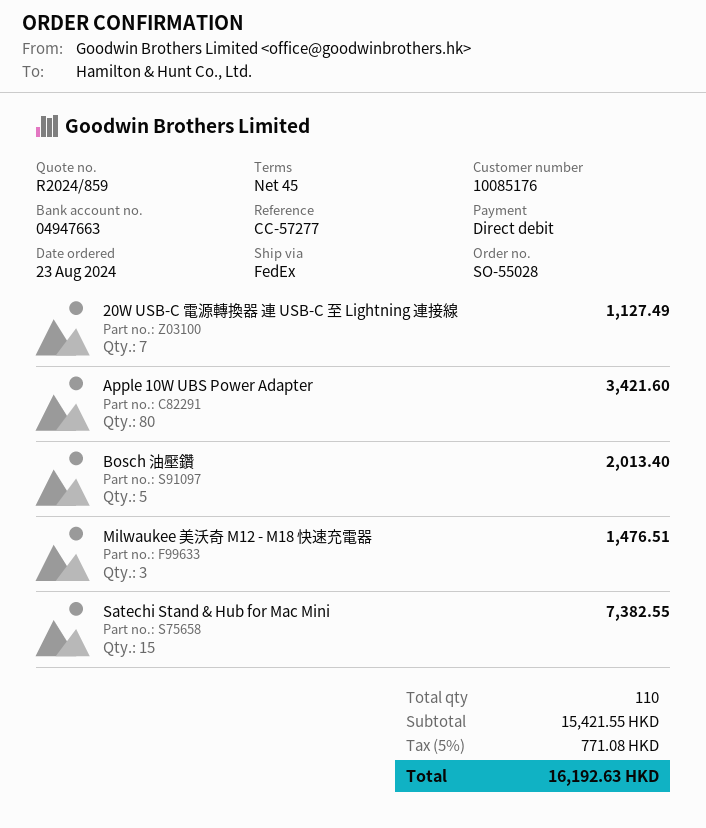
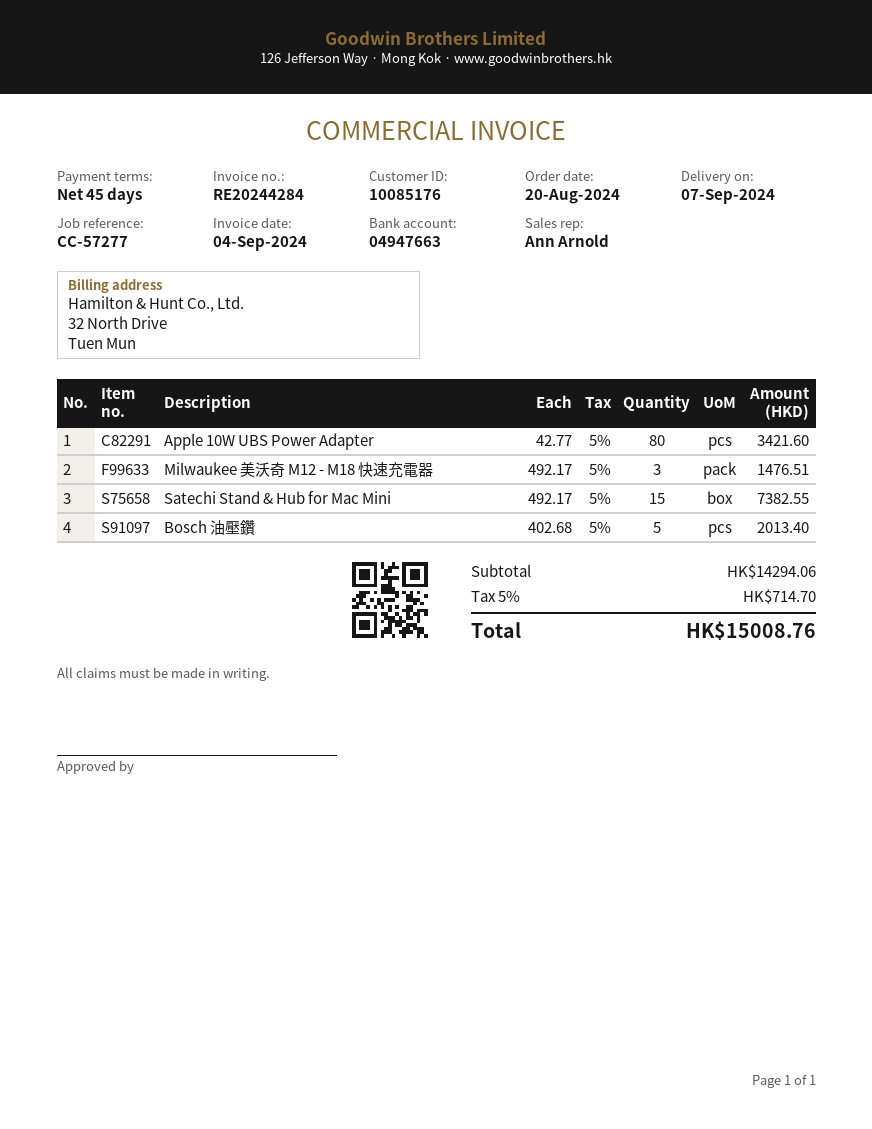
order date: 2024-08-23 -> 2024-08-20
20W USB-C 電源轉換器 連 USB-C 至 Lightning 連接線: 7 for 1127.49 -> none
subtotal: 15421.55 -> 14294.06
tax: 5% = 771.08 -> 5% = 714.70
total: 16192.63 -> 15008.76

